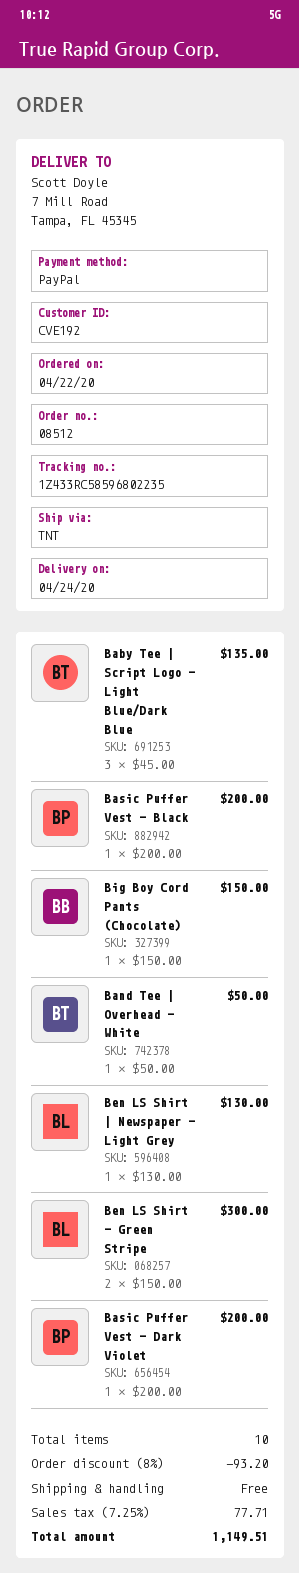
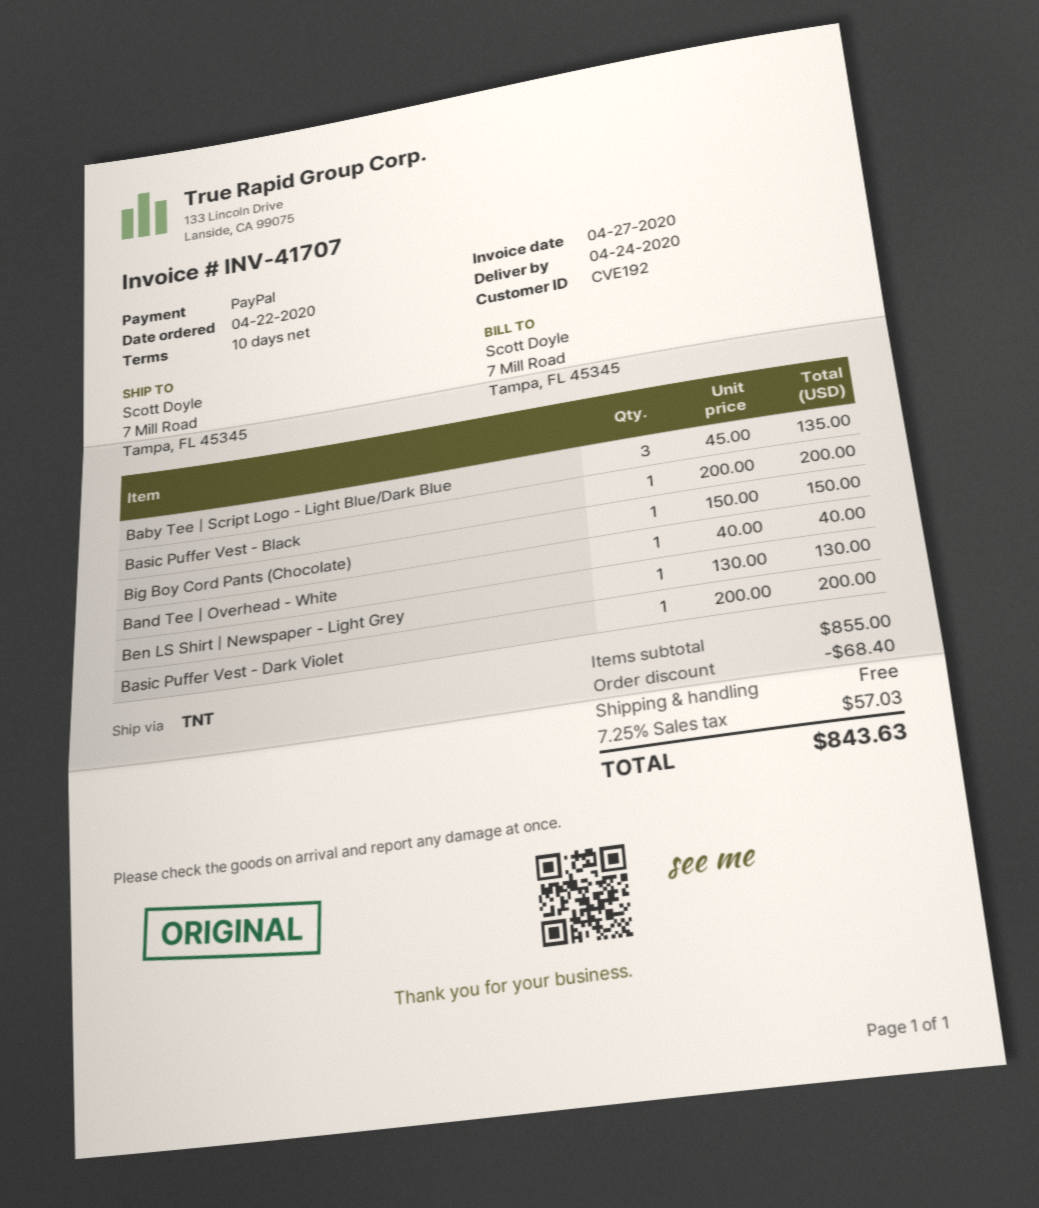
Band Tee | Overhead - White: 1 x 50.00 = 50.00 -> 1 x 40.00 = 40.00
Ben LS Shirt - Green Stripe: 2 x 150.00 = 300.00 -> none
discount: 93.20 -> 68.40
tax: 7.25% = 77.71 -> 7.25% = 57.03
total: 1149.51 -> 843.63

